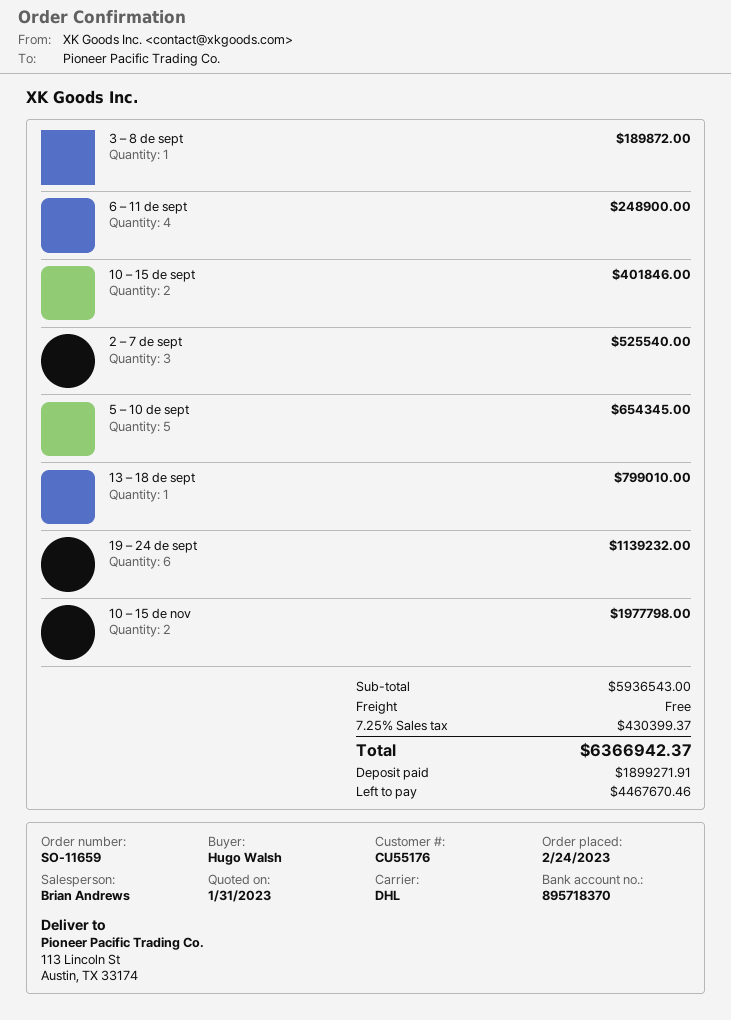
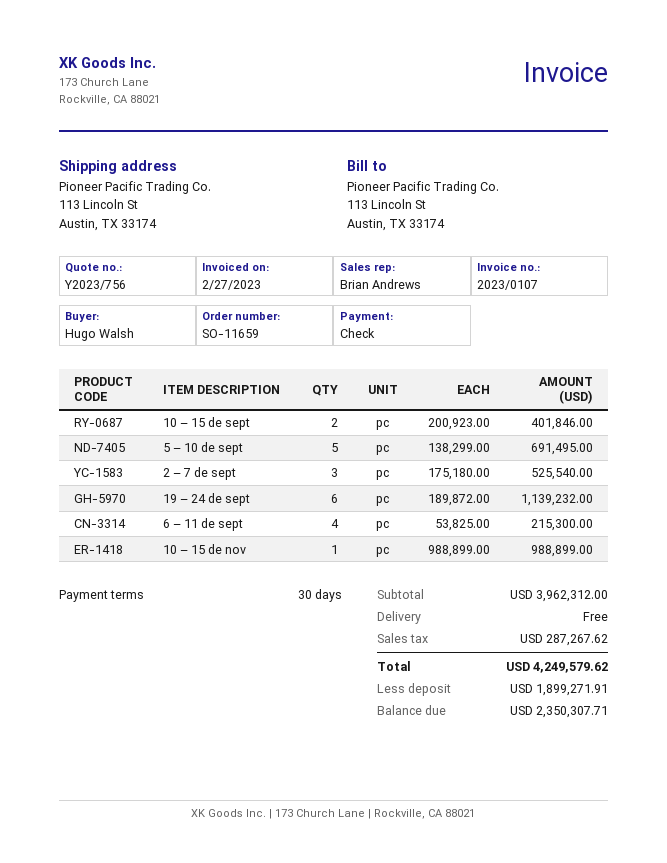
3 – 8 de sept: 1 for 189872.00 -> none
6 – 11 de sept: 4 for 248900.00 -> 4 for 215300.00
5 – 10 de sept: 5 for 654345.00 -> 5 for 691495.00
13 – 18 de sept: 1 for 799010.00 -> none
10 – 15 de nov: 2 for 1977798.00 -> 1 for 988899.00
subtotal: 5936543.00 -> 3962312.00
tax: 430399.37 -> 287267.62
total: 6366942.37 -> 4249579.62
balance: 4467670.46 -> 2350307.71

